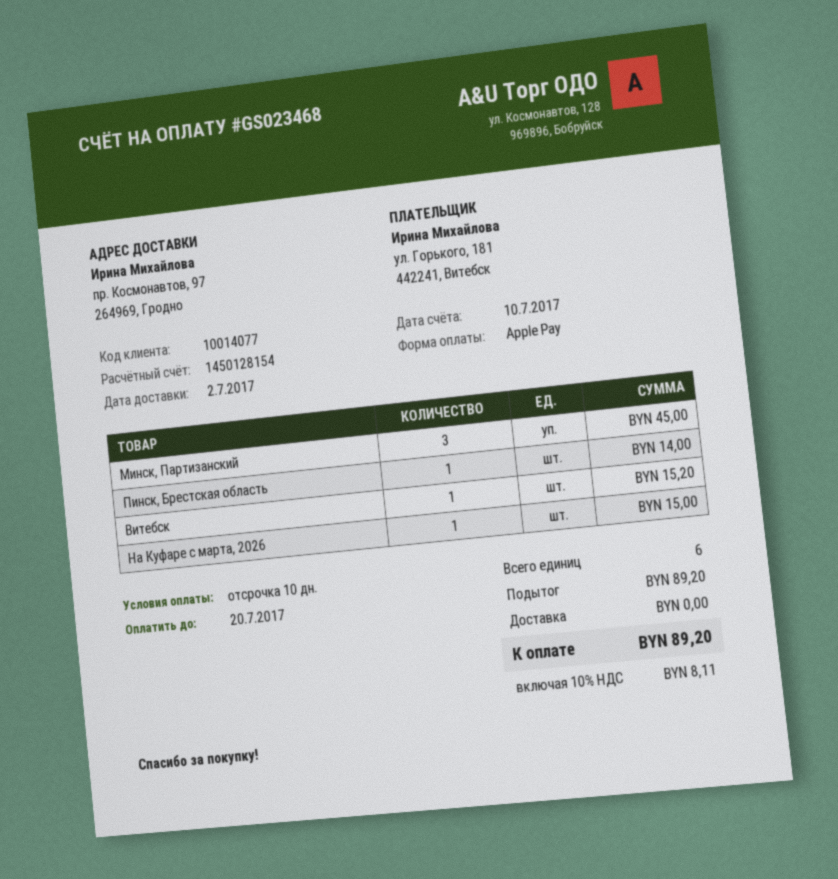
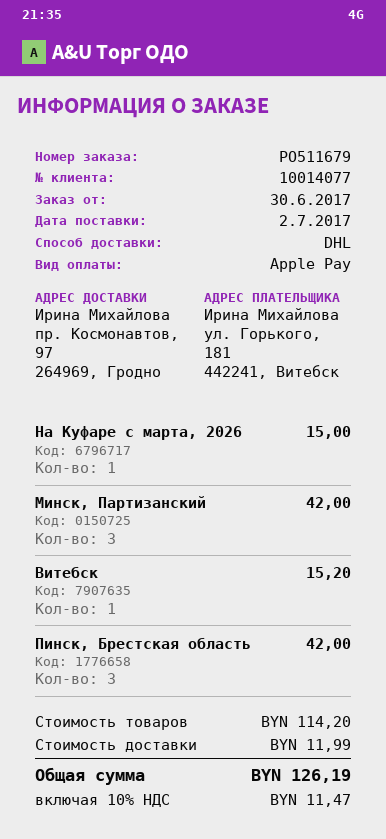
Минск, Партизанский: 3 for 45.00 -> 3 for 42.00
Пинск, Брестская область: 1 for 14.00 -> 3 for 42.00
subtotal: 89.20 -> 114.20
shipping: 0.00 -> 11.99
tax: 10% = 8.11 -> 10% = 11.47
total: 89.20 -> 126.19

